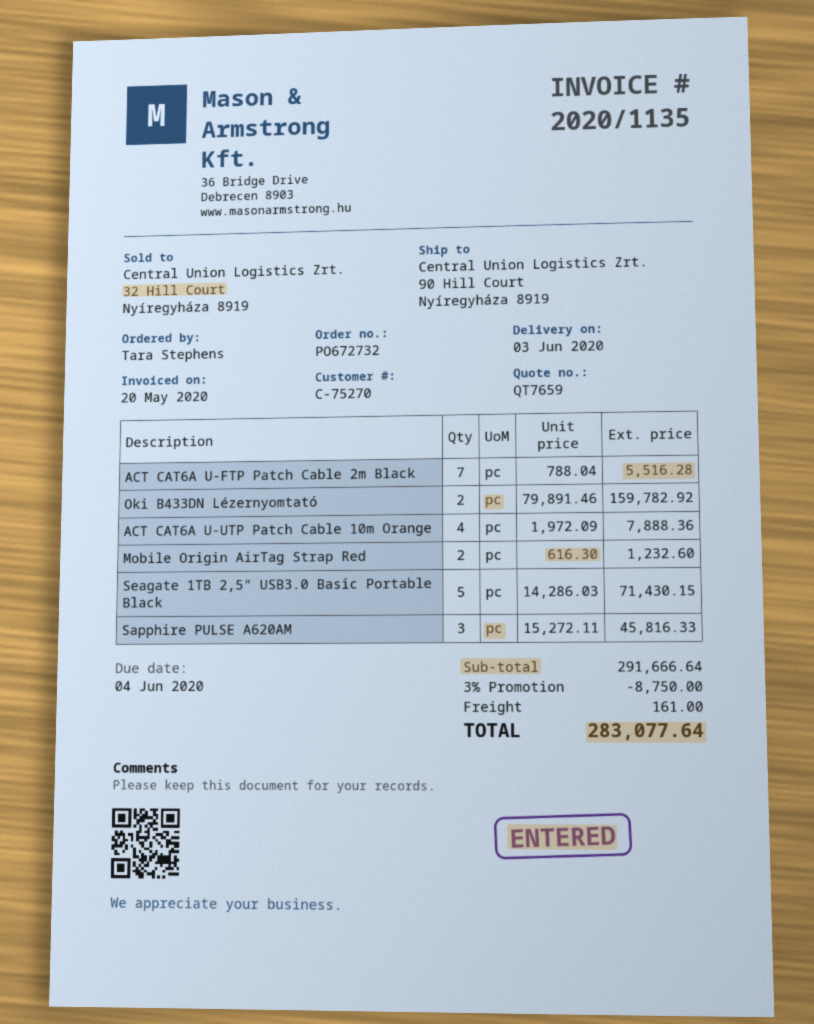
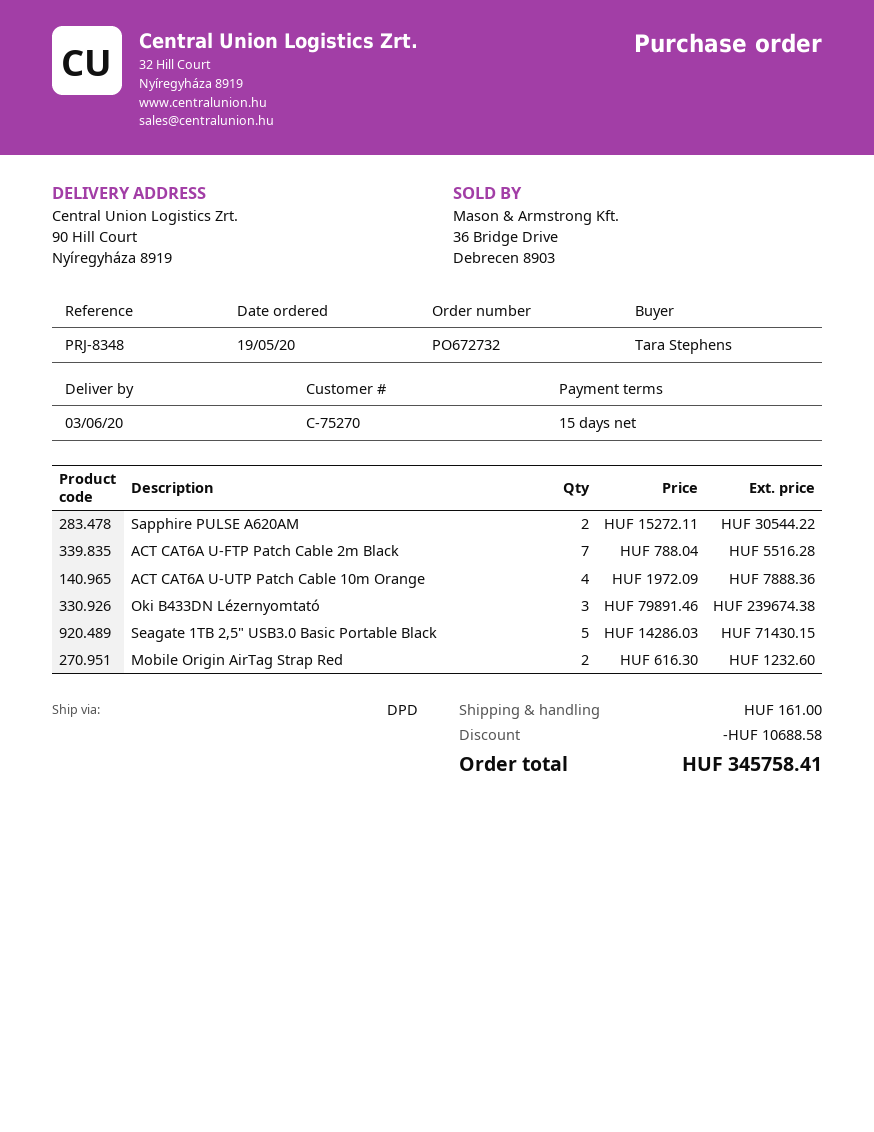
Oki B433DN Lézernyomtató: 2 x 79891.46 = 159782.92 -> 3 x 79891.46 = 239674.38
Sapphire PULSE A620AM: 3 x 15272.11 = 45816.33 -> 2 x 15272.11 = 30544.22
discount: 8750.00 -> 10688.58
total: 283077.64 -> 345758.41

